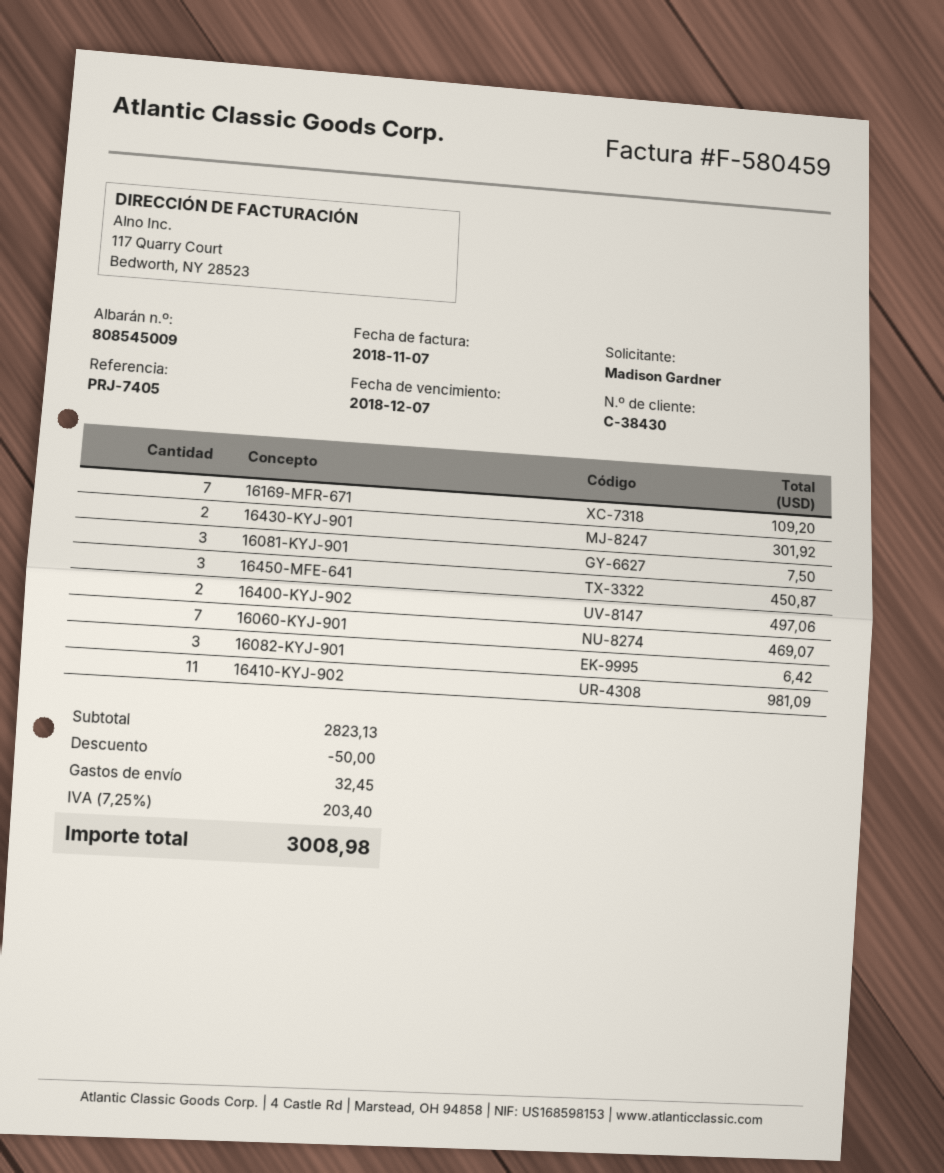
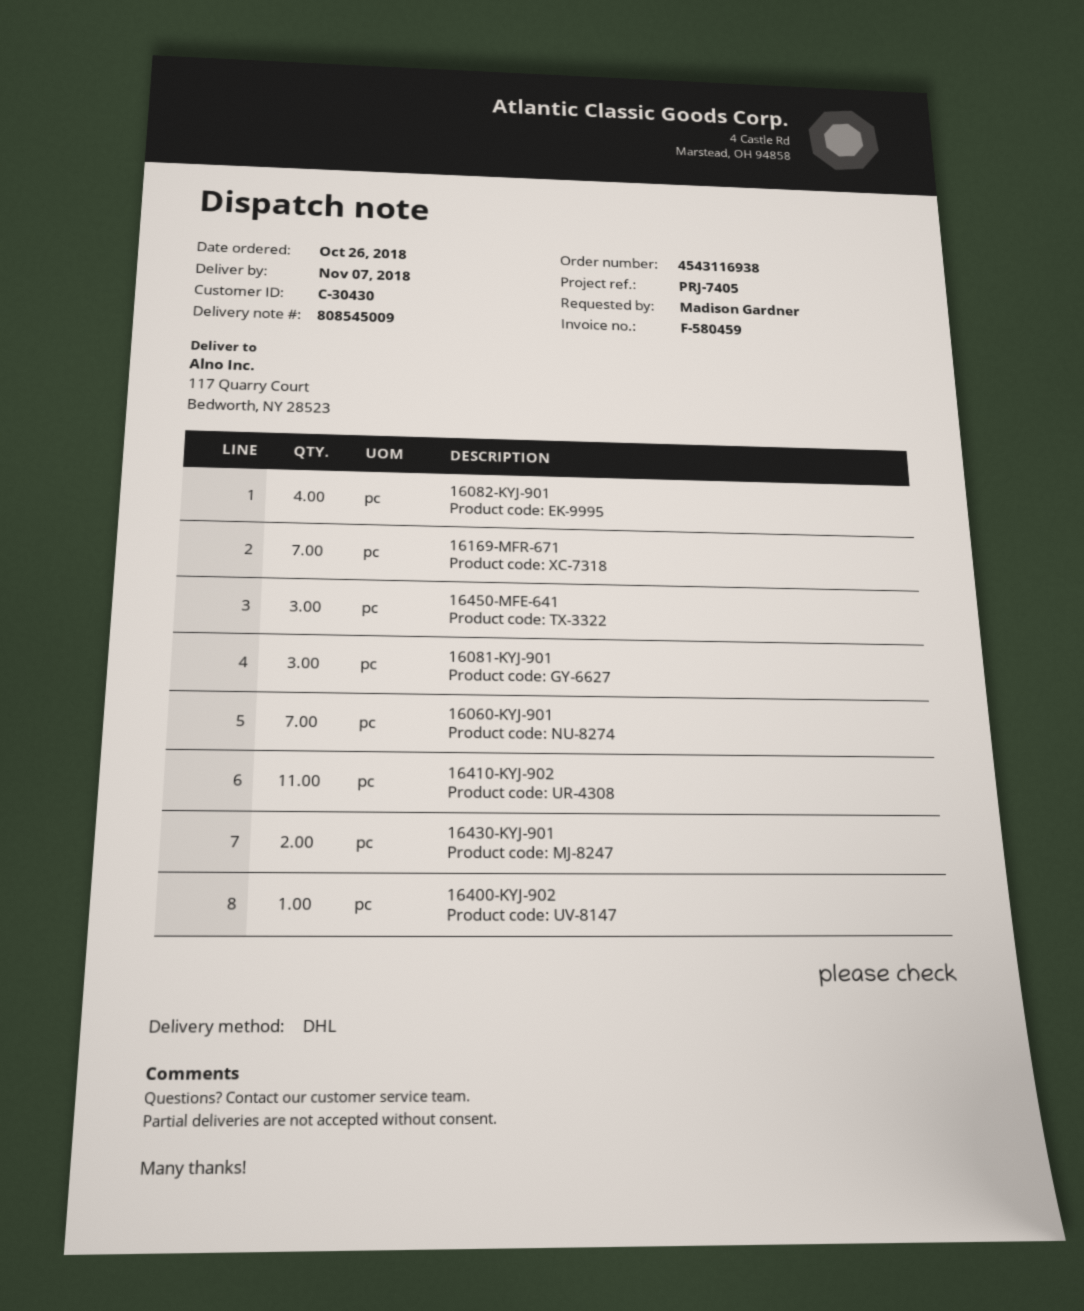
customer number: C-38430 -> C-30430
16400-KYJ-902: 2 -> 1
16082-KYJ-901: 3 -> 4

